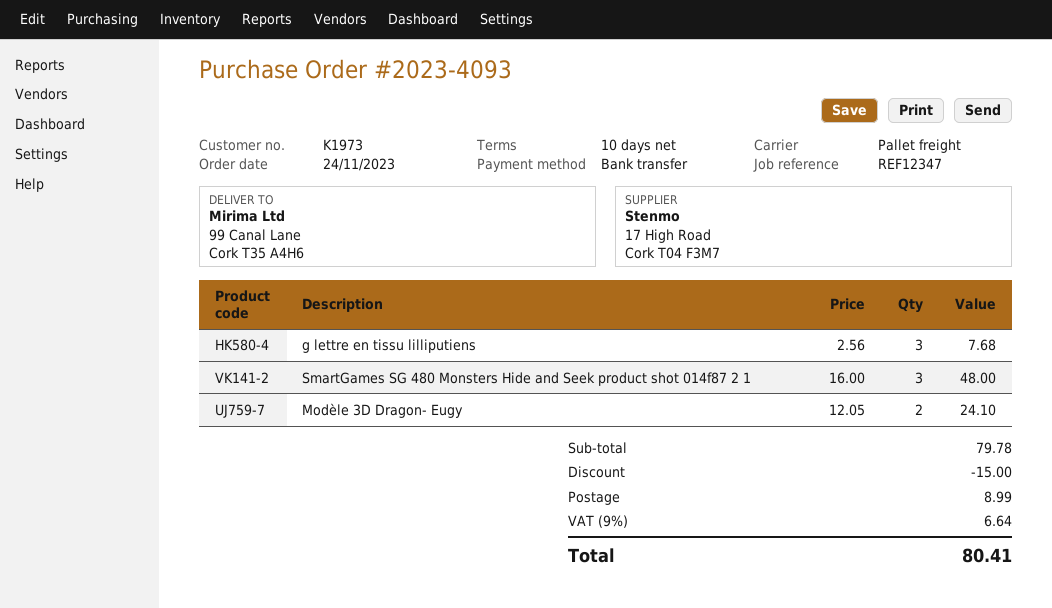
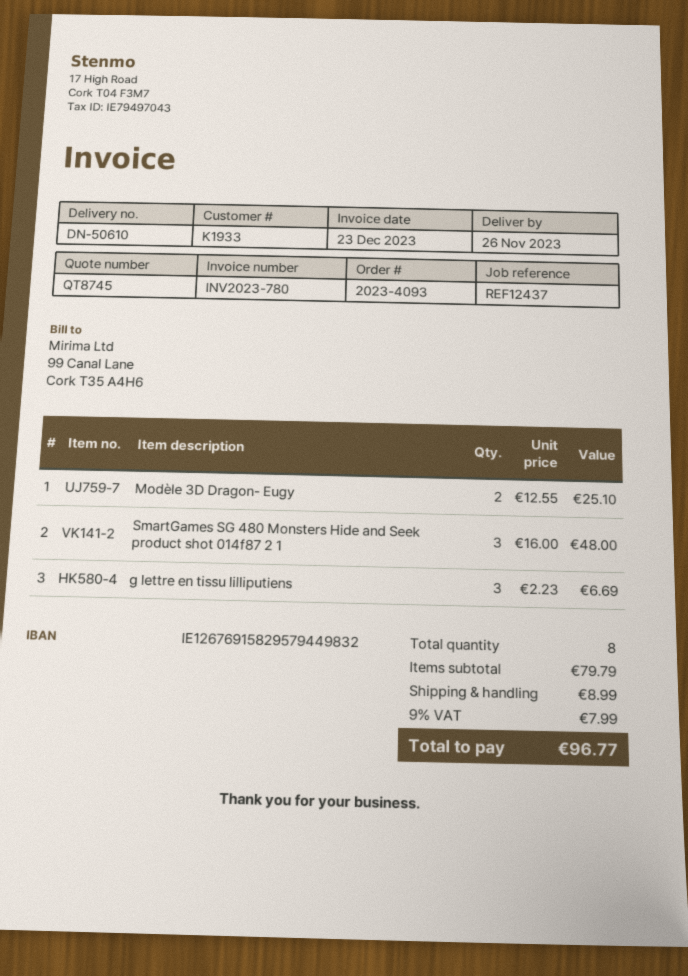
customer number: K1973 -> K1933
reference: REF12347 -> REF12437
g lettre en tissu lilliputiens: 3 x 2.56 = 7.68 -> 3 x 2.23 = 6.69
Modèle 3D Dragon- Eugy: 2 x 12.05 = 24.10 -> 2 x 12.55 = 25.10
subtotal: 79.78 -> 79.79
discount: 15.00 -> none
tax: 9% = 6.64 -> 9% = 7.99
total: 80.41 -> 96.77

